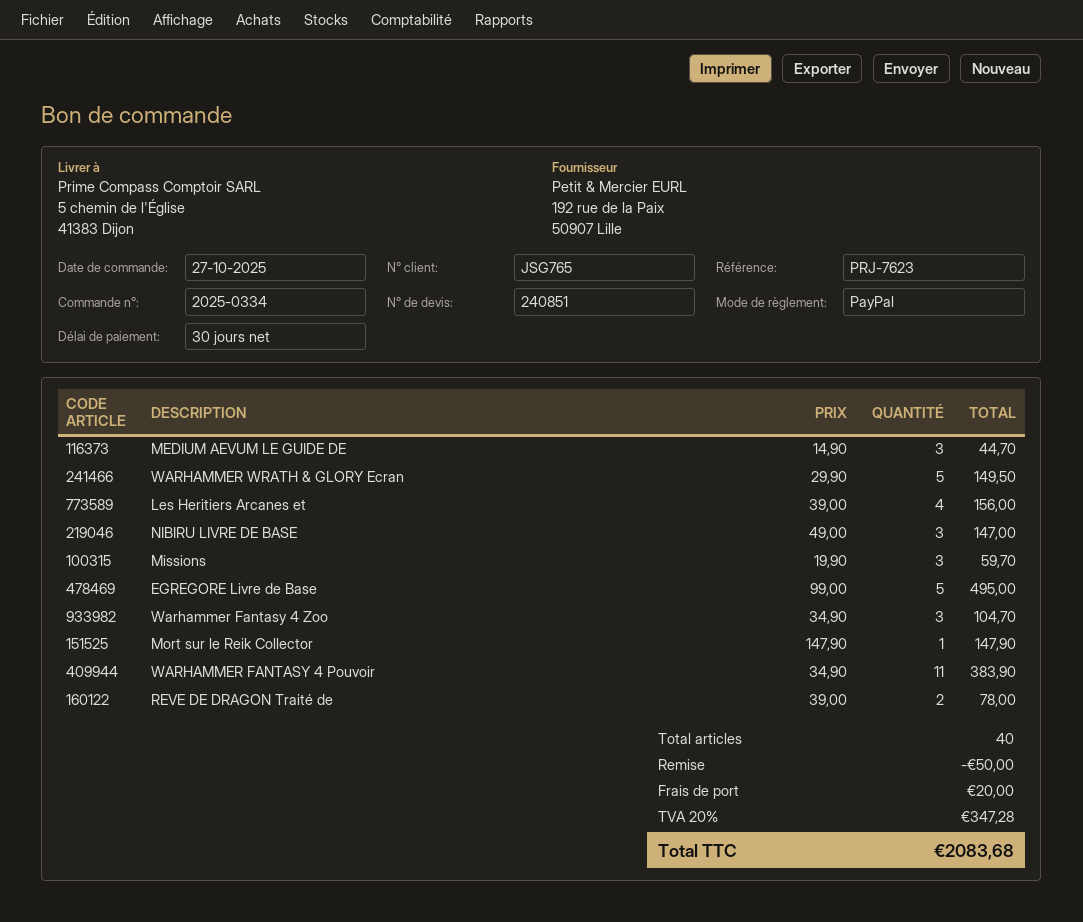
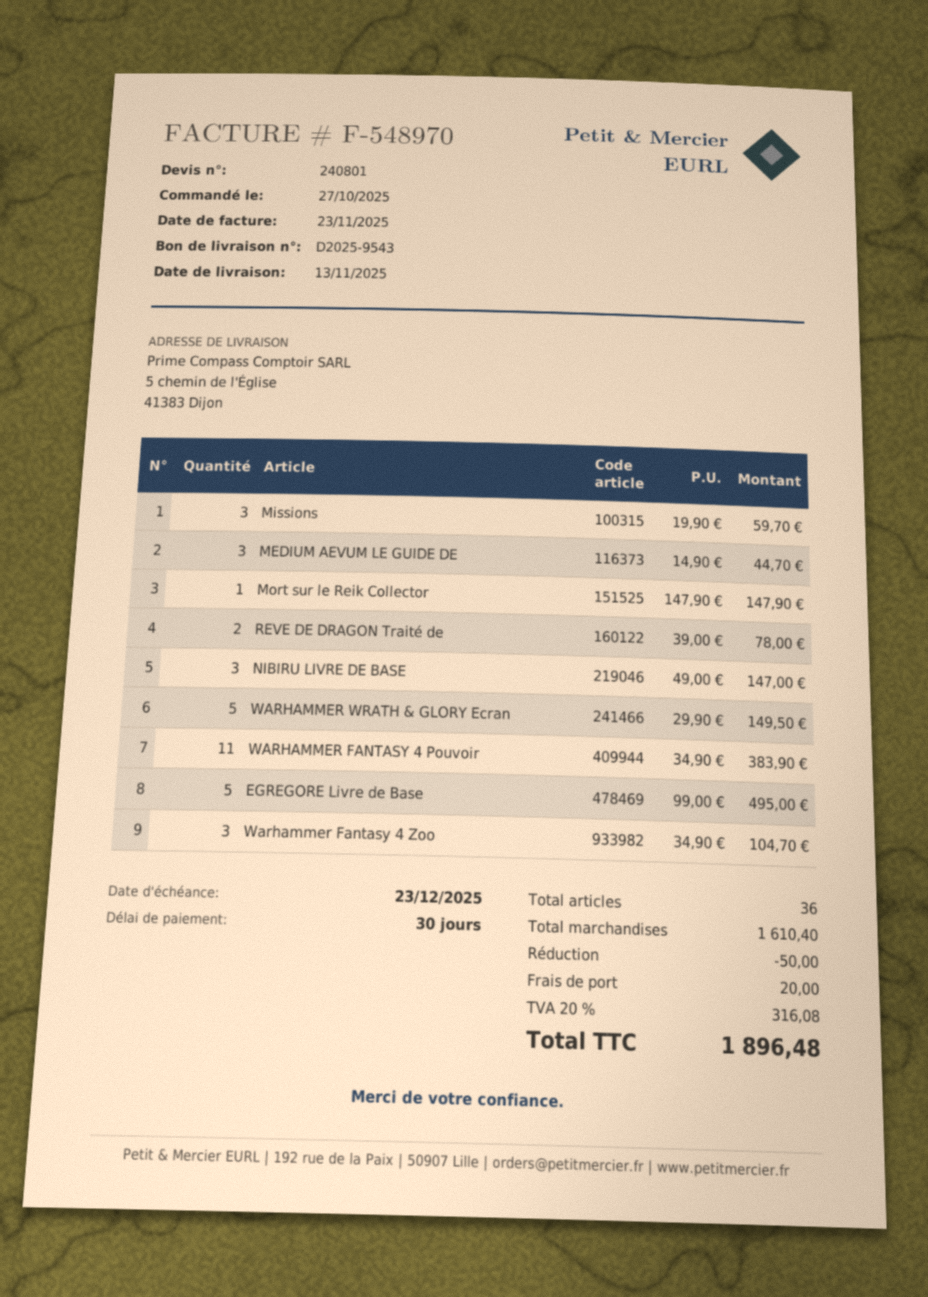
quote number: 240851 -> 240801
Les Heritiers Arcanes et: 4 x 39.00 = 156.00 -> none
total quantity: 40 -> 36
tax: 20% = 347.28 -> 20% = 316.08
total: 2083.68 -> 1896.48

